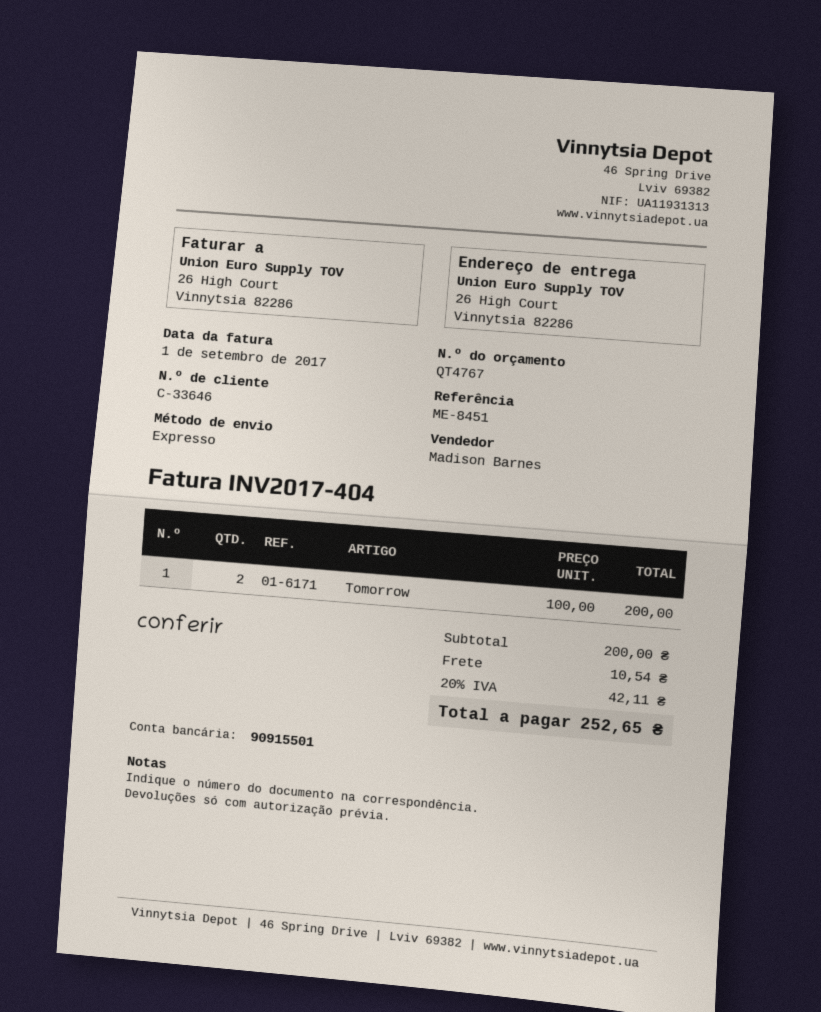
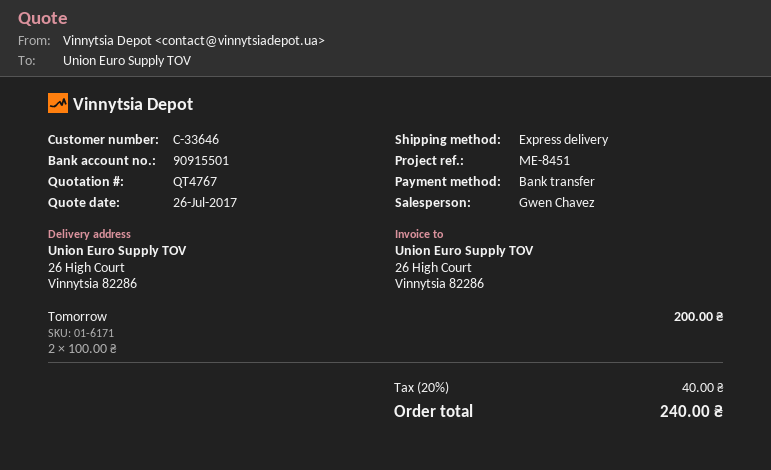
sales rep: Madison Barnes -> Gwen Chavez
shipping: 10.54 -> none
tax: 20% = 42.11 -> 20% = 40.00
total: 252.65 -> 240.00

